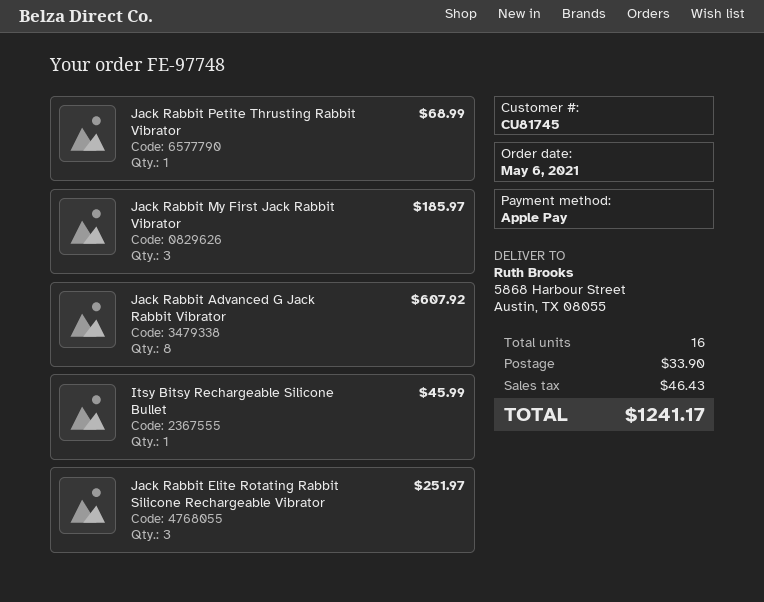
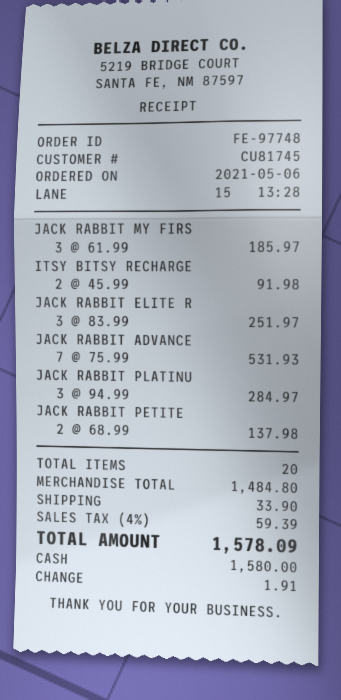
payment method: Apple Pay -> cash
Jack Rabbit Petite Thrusting Rabbit Vibrator: 1 for 68.99 -> 2 for 137.98
Jack Rabbit Advanced G Jack Rabbit Vibrator: 8 for 607.92 -> 7 for 531.93
Itsy Bitsy Rechargeable Silicone Bullet: 1 for 45.99 -> 2 for 91.98
JACK RABBIT PLATINU: none -> 3 for 284.97
total quantity: 16 -> 20
tax: 46.43 -> 59.39
total: 1241.17 -> 1578.09

